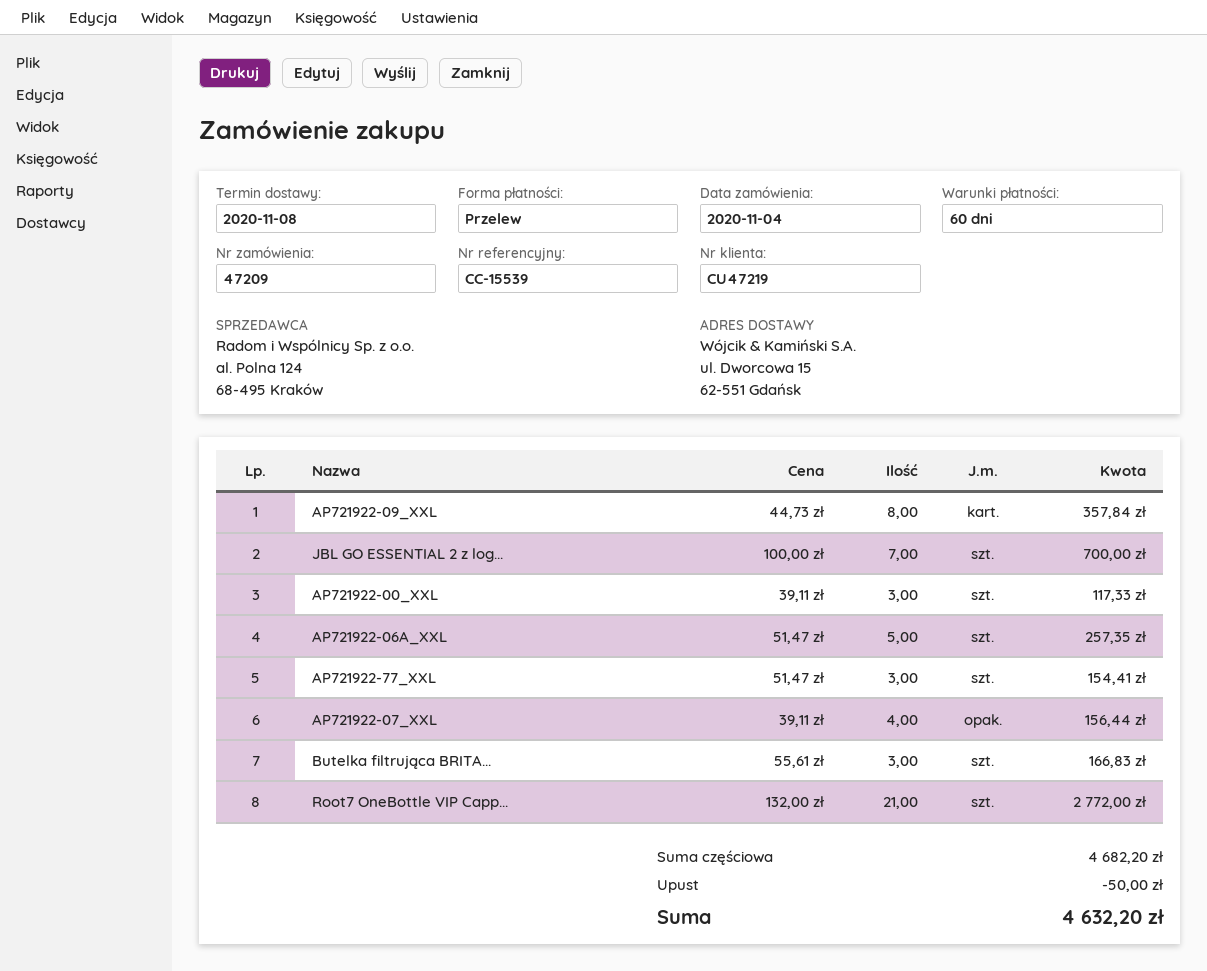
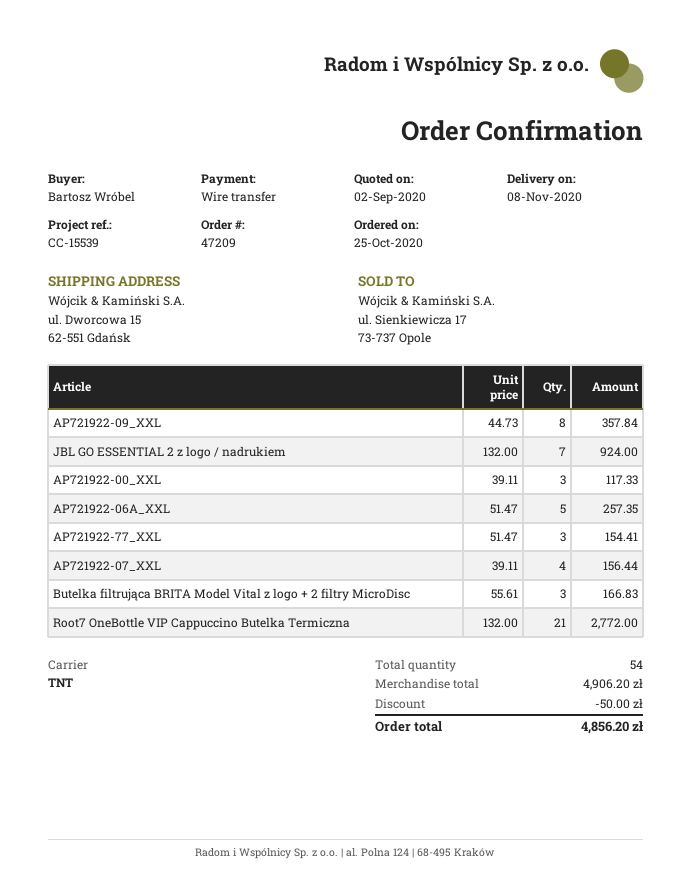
order date: 2020-11-04 -> 2020-10-25
JBL GO ESSENTIAL 2 z log...: 7 x 100.00 = 700.00 -> 7 x 132.00 = 924.00
subtotal: 4682.20 -> 4906.20
total: 4632.20 -> 4856.20

